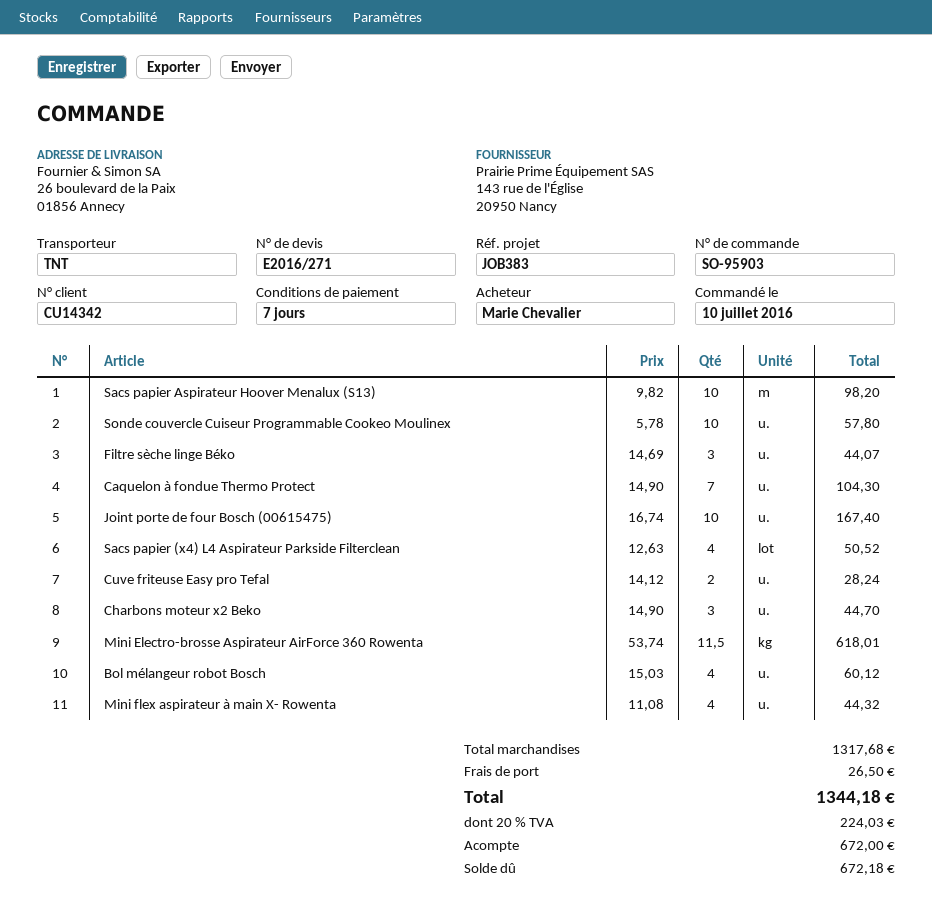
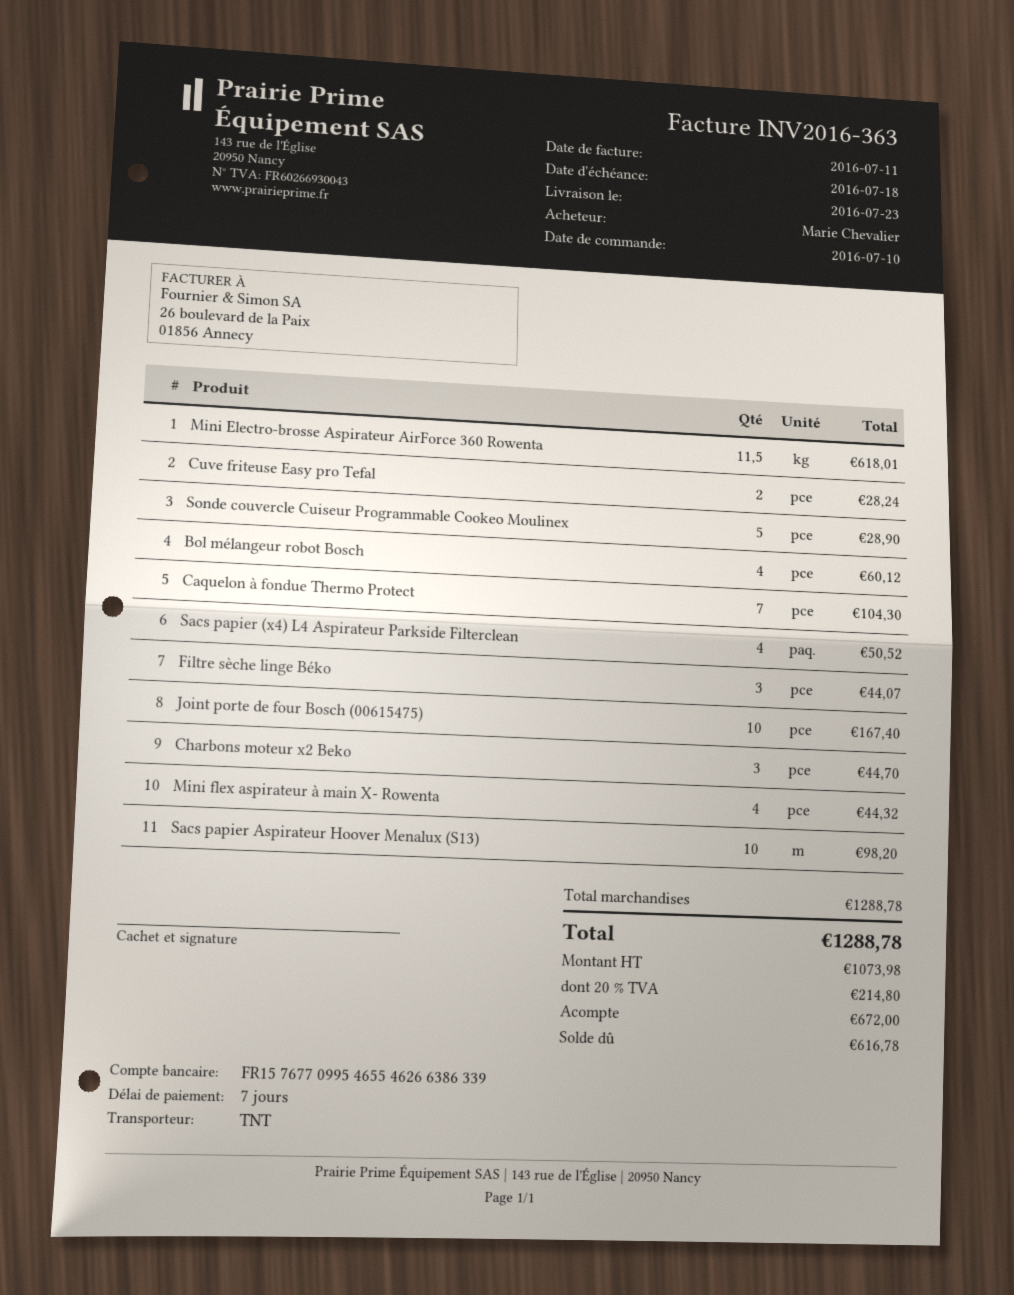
Sonde couvercle Cuiseur Programmable Cookeo Moulinex: 10 for 57.80 -> 5 for 28.90
subtotal: 1317.68 -> 1288.78
shipping: 26.50 -> none
tax: 20% = 224.03 -> 20% = 214.80
total: 1344.18 -> 1288.78
balance: 672.18 -> 616.78

